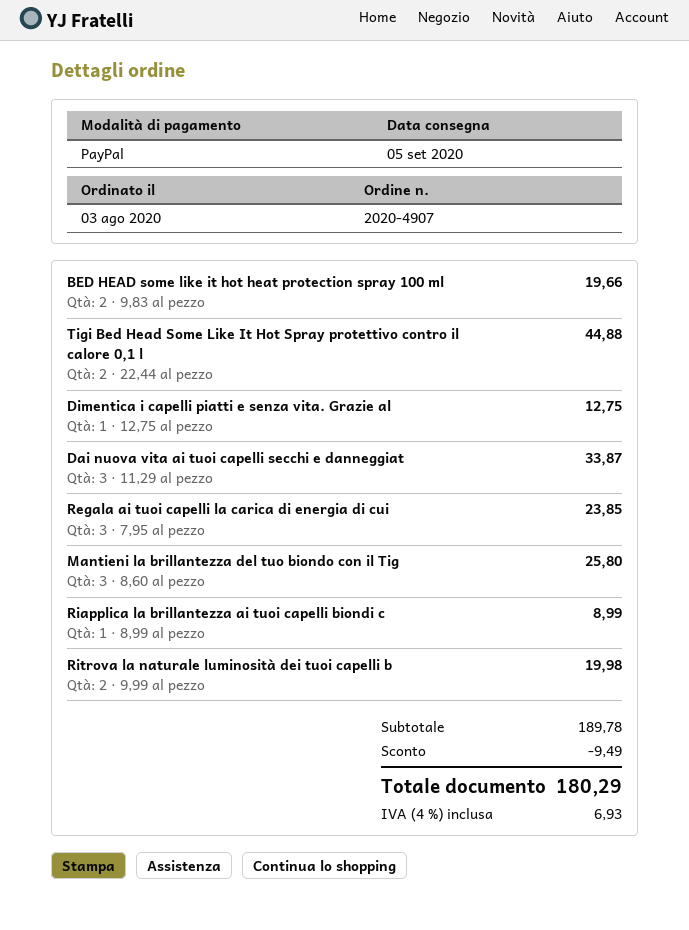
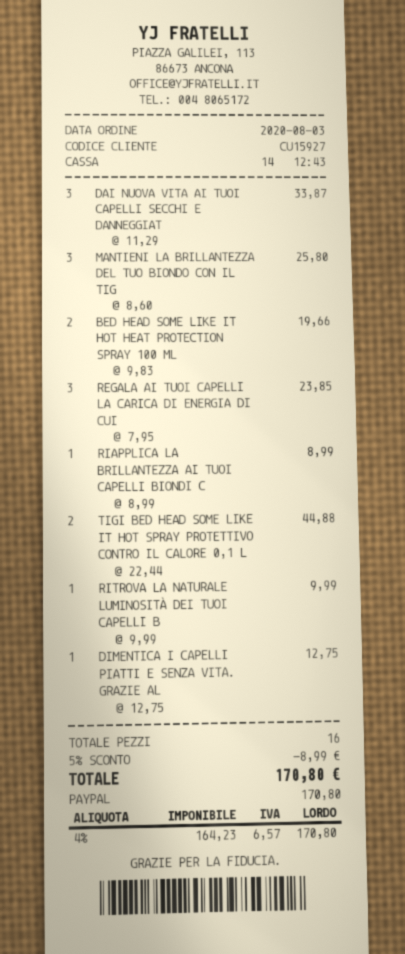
Ritrova la naturale luminosità dei tuoi capelli b: 2 x 9.99 = 19.98 -> 1 x 9.99 = 9.99
discount: 9.49 -> 8.99
tax: 4% = 6.93 -> 4% = 6.57
total: 180.29 -> 170.80

